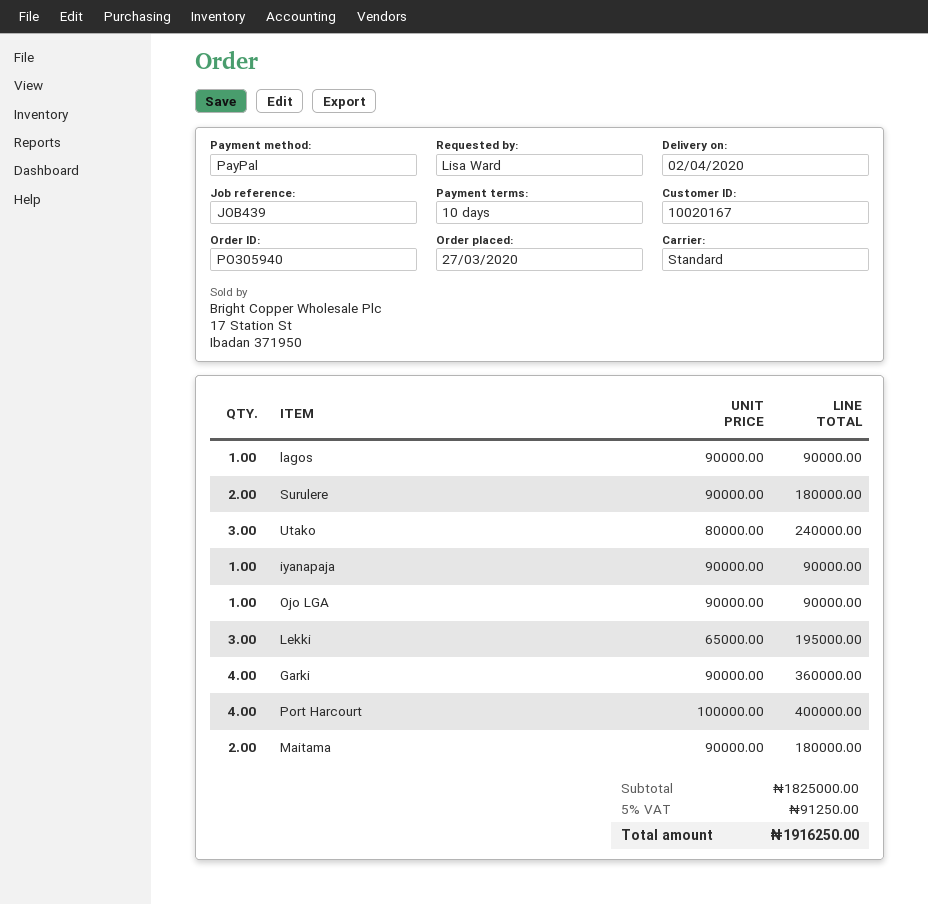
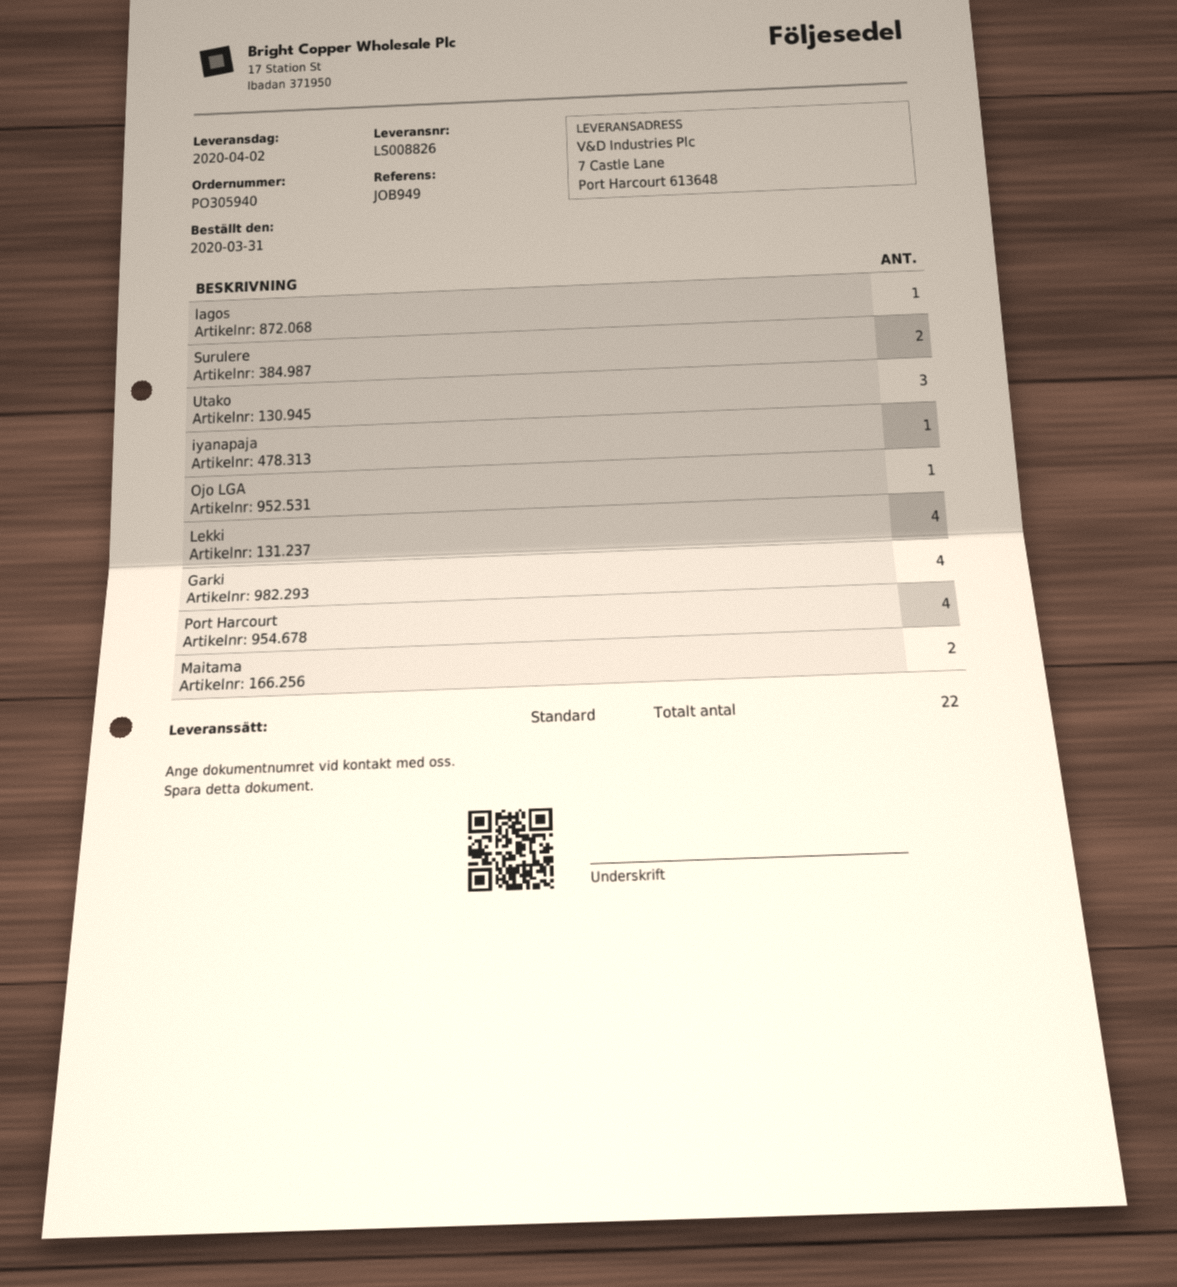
order date: 2020-03-27 -> 2020-03-31
reference: JOB439 -> JOB949
Lekki: 3 -> 4

